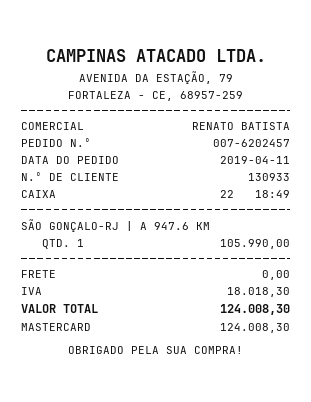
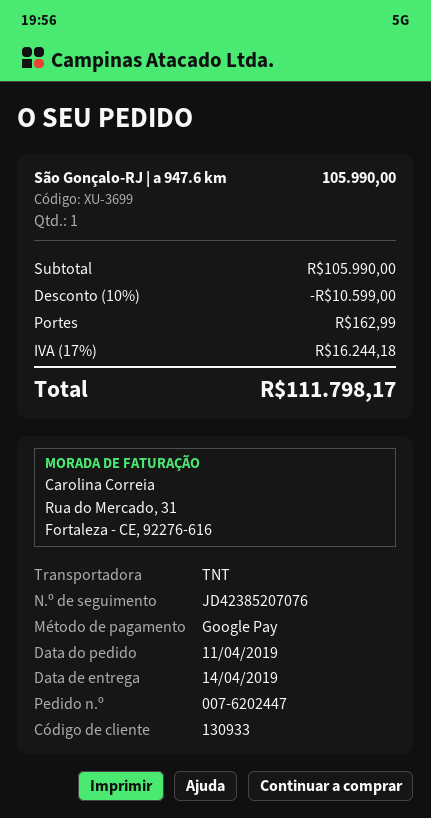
order number: 007-6202457 -> 007-6202447
payment method: Mastercard -> Google Pay
discount: none -> 10% = 10599.00
shipping: 0.00 -> 162.99
tax: 18018.30 -> 16244.18
total: 124008.30 -> 111798.17

